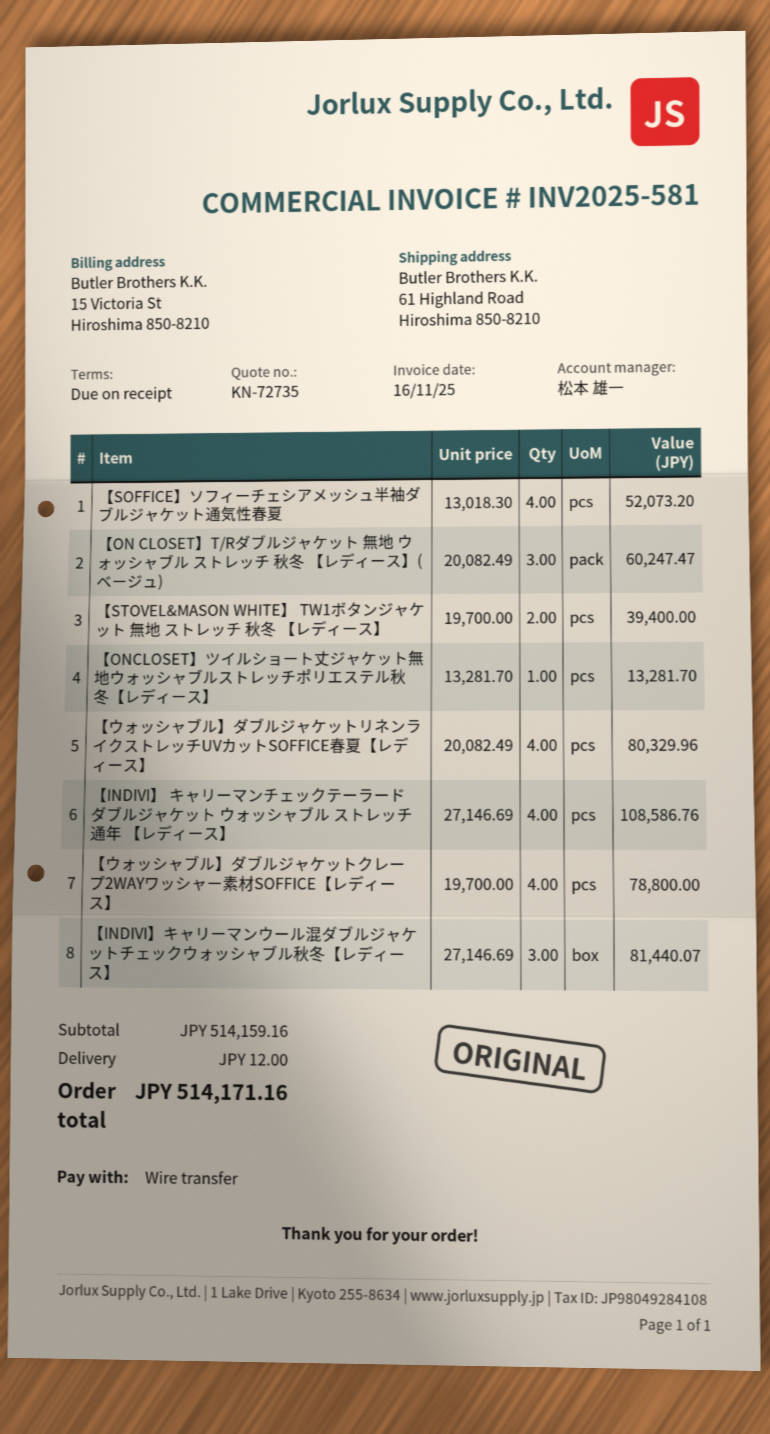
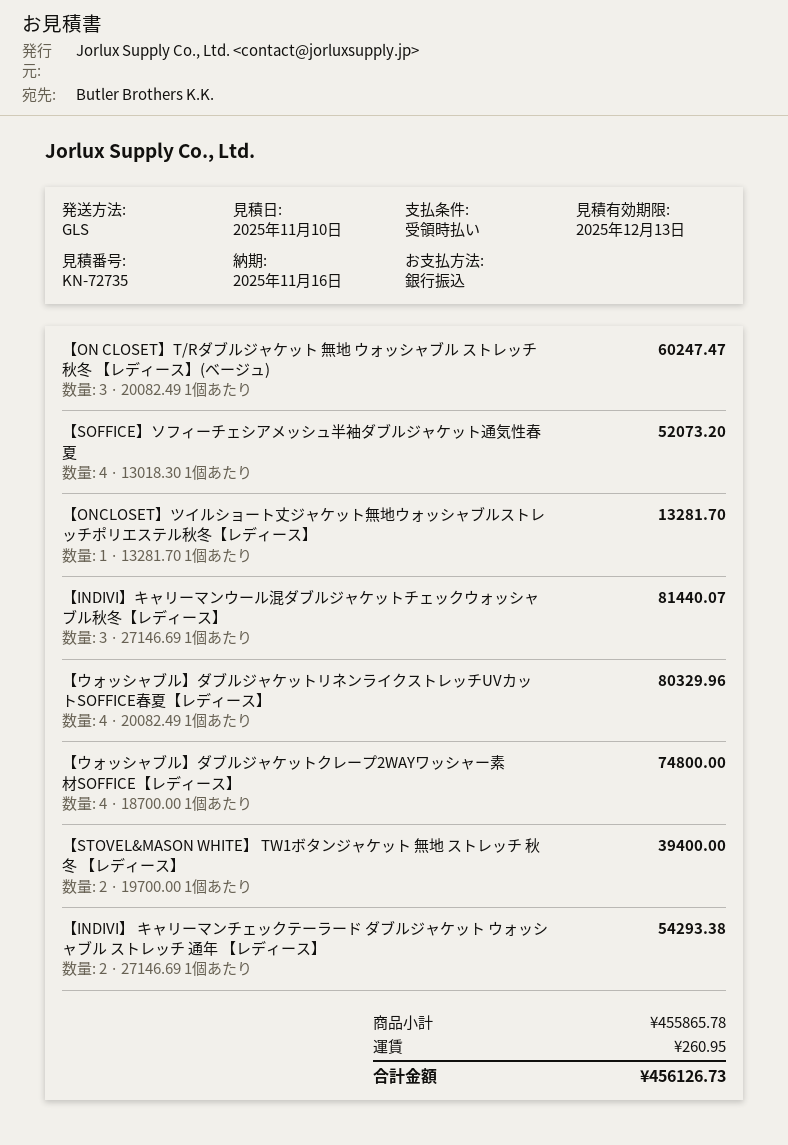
【INDIVI】 キャリーマンチェックテーラード ダブルジャケット ウォッシャブル ストレッチ 通年 【レディース】: 4 x 27146.69 = 108586.76 -> 2 x 27146.69 = 54293.38
【ウォッシャブル】ダブルジャケットクレープ2WAYワッシャー素材SOFFICE【レディース】: 4 x 19700.00 = 78800.00 -> 4 x 18700.00 = 74800.00
subtotal: 514159.16 -> 455865.78
shipping: 12.00 -> 260.95
total: 514171.16 -> 456126.73

